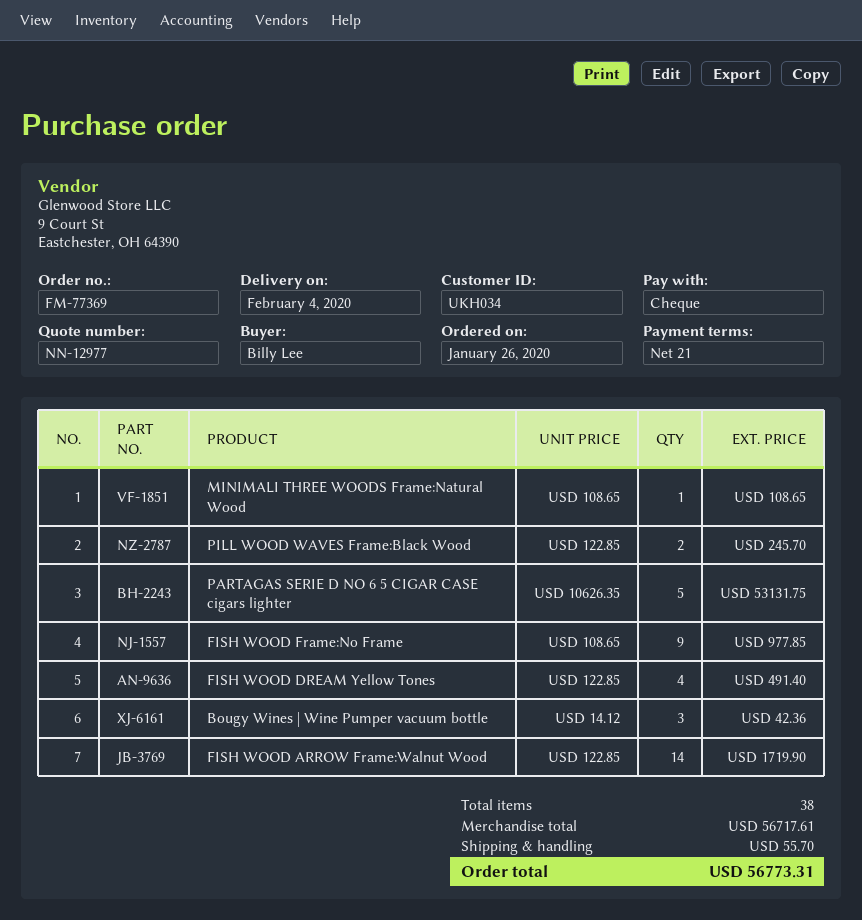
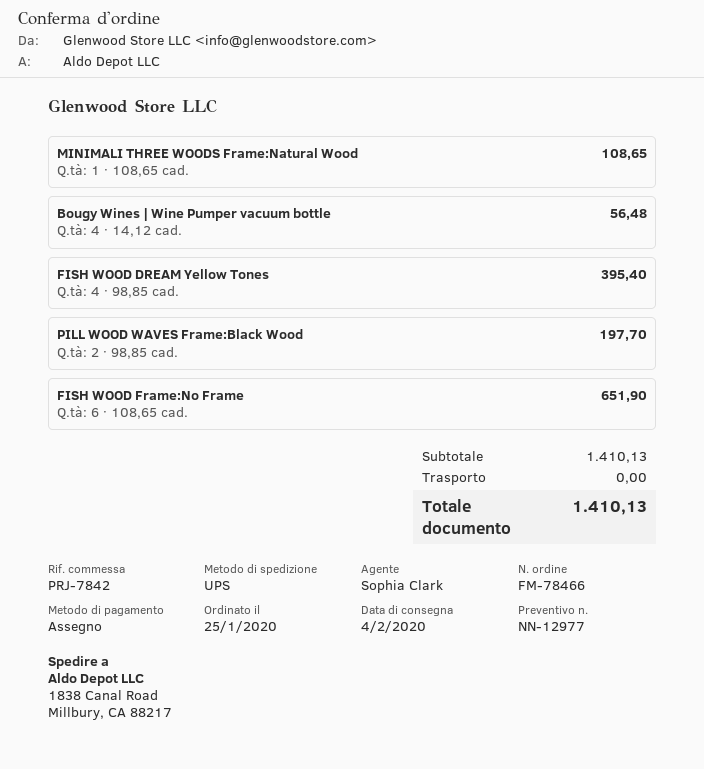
order number: FM-77369 -> FM-78466
order date: 2020-01-26 -> 2020-01-25
PILL WOOD WAVES Frame:Black Wood: 2 x 122.85 = 245.70 -> 2 x 98.85 = 197.70
PARTAGAS SERIE D NO 6 5 CIGAR CASE cigars lighter: 5 x 10626.35 = 53131.75 -> none
FISH WOOD Frame:No Frame: 9 x 108.65 = 977.85 -> 6 x 108.65 = 651.90
FISH WOOD DREAM Yellow Tones: 4 x 122.85 = 491.40 -> 4 x 98.85 = 395.40
Bougy Wines | Wine Pumper vacuum bottle: 3 x 14.12 = 42.36 -> 4 x 14.12 = 56.48
FISH WOOD ARROW Frame:Walnut Wood: 14 x 122.85 = 1719.90 -> none
subtotal: 56717.61 -> 1410.13
shipping: 55.70 -> 0.00
total: 56773.31 -> 1410.13

